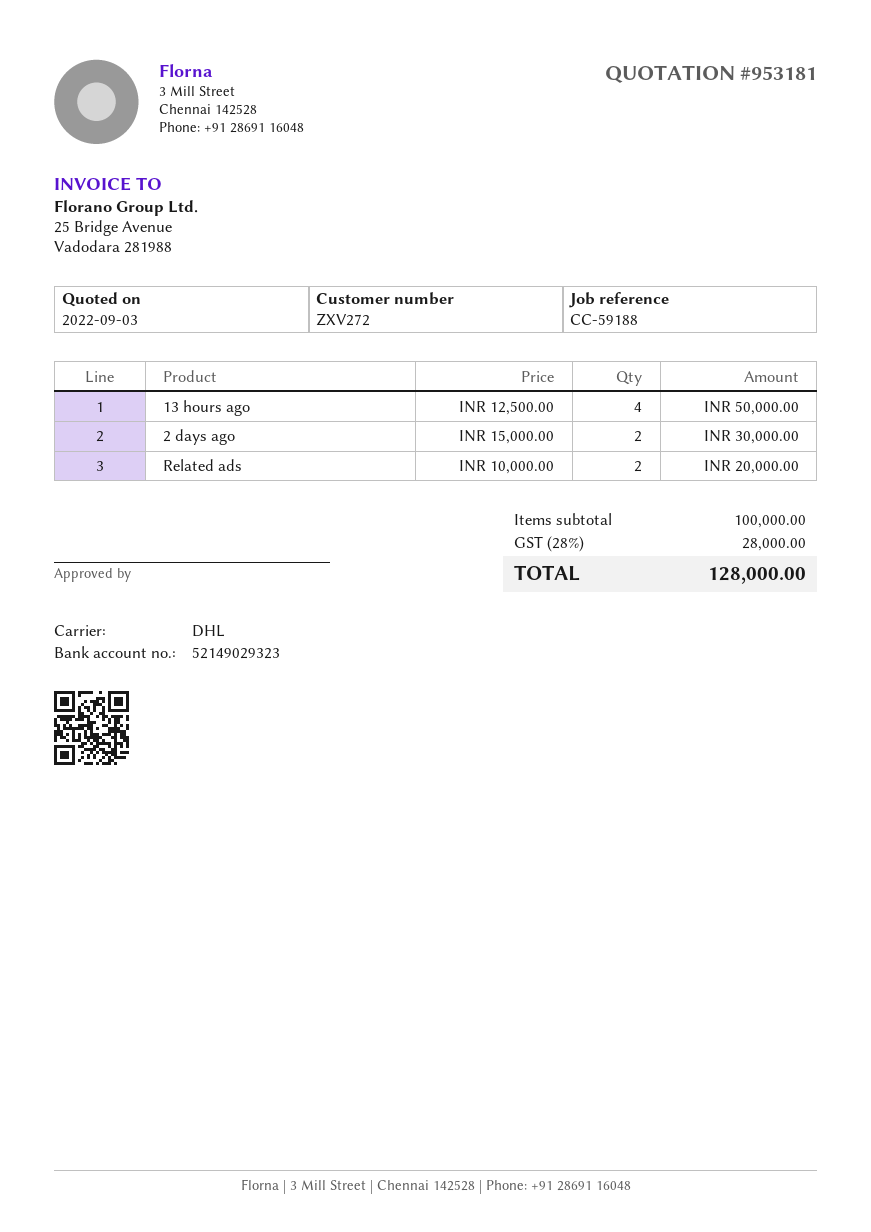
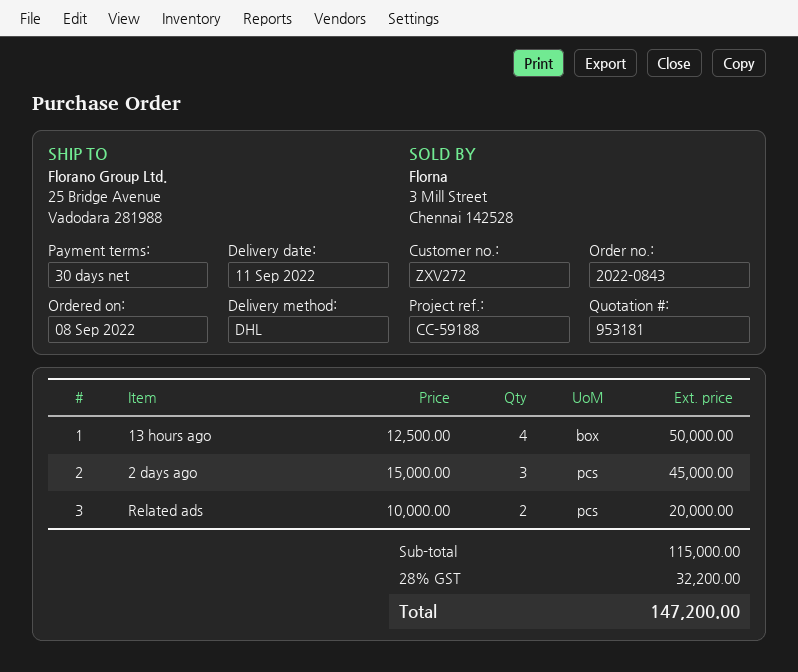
2 days ago: 2 x 15000.00 = 30000.00 -> 3 x 15000.00 = 45000.00
subtotal: 100000.00 -> 115000.00
tax: 28% = 28000.00 -> 28% = 32200.00
total: 128000.00 -> 147200.00

